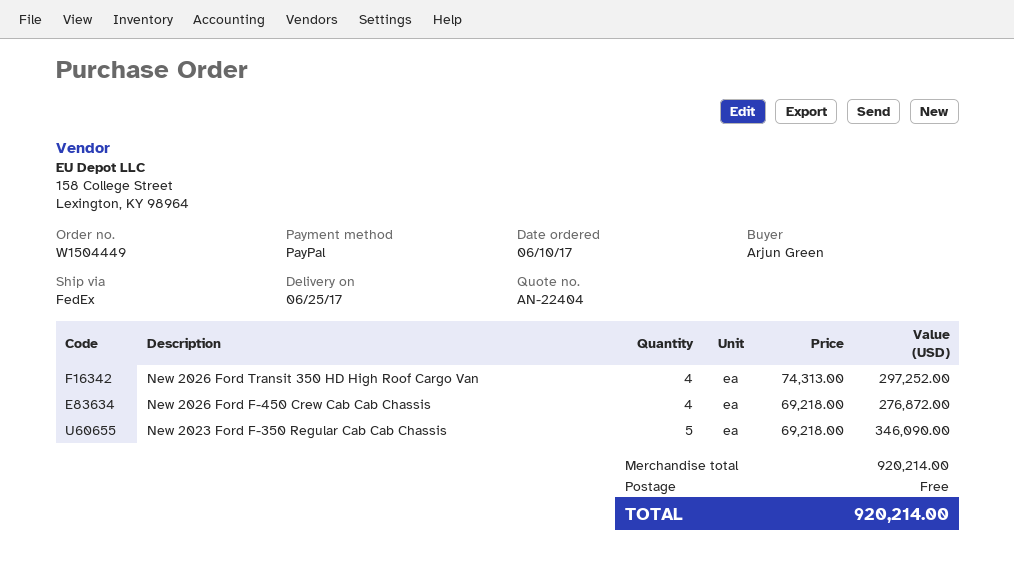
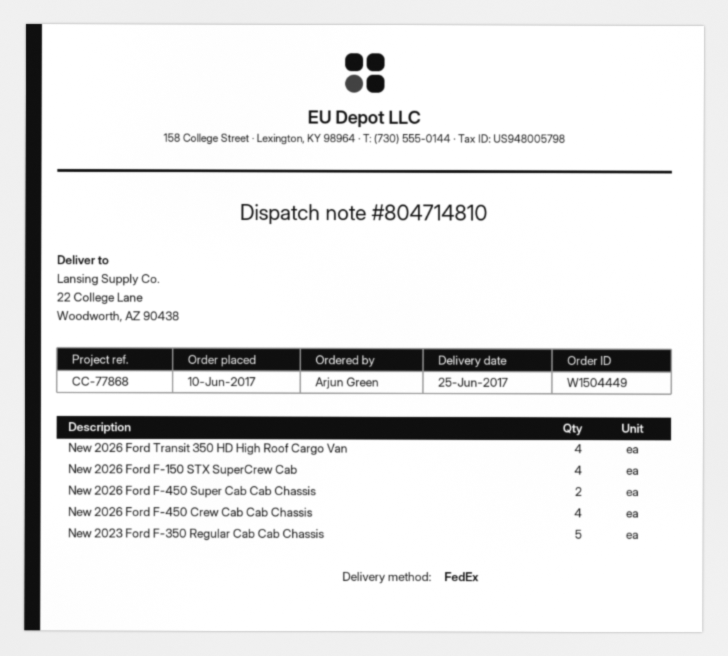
New 2026 Ford F-150 STX SuperCrew Cab: none -> 4
New 2026 Ford F-450 Super Cab Cab Chassis: none -> 2

